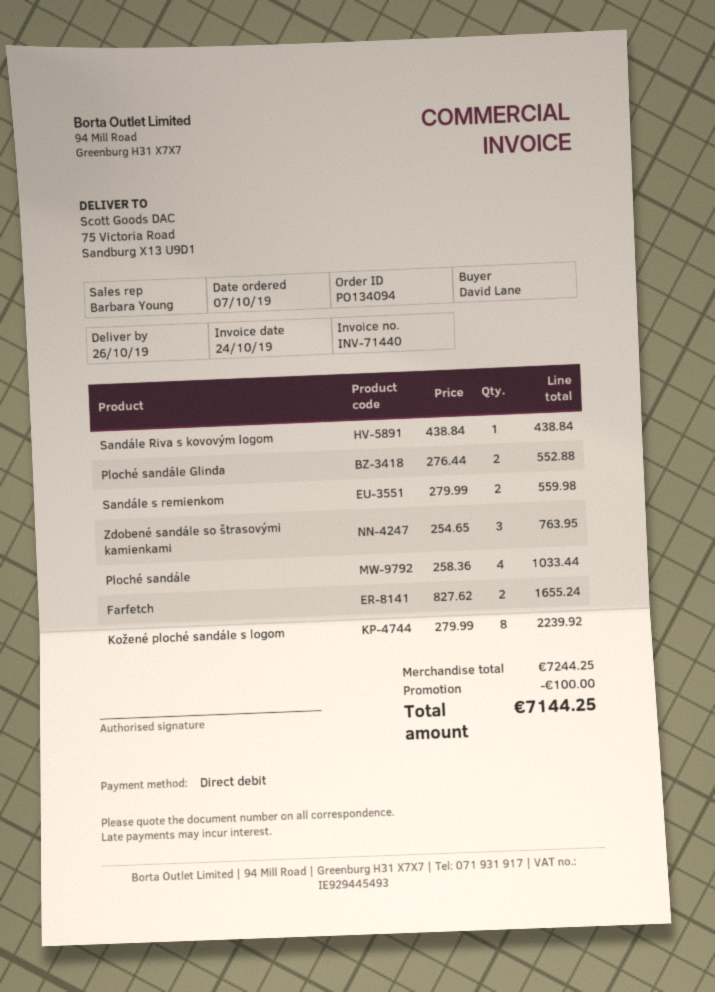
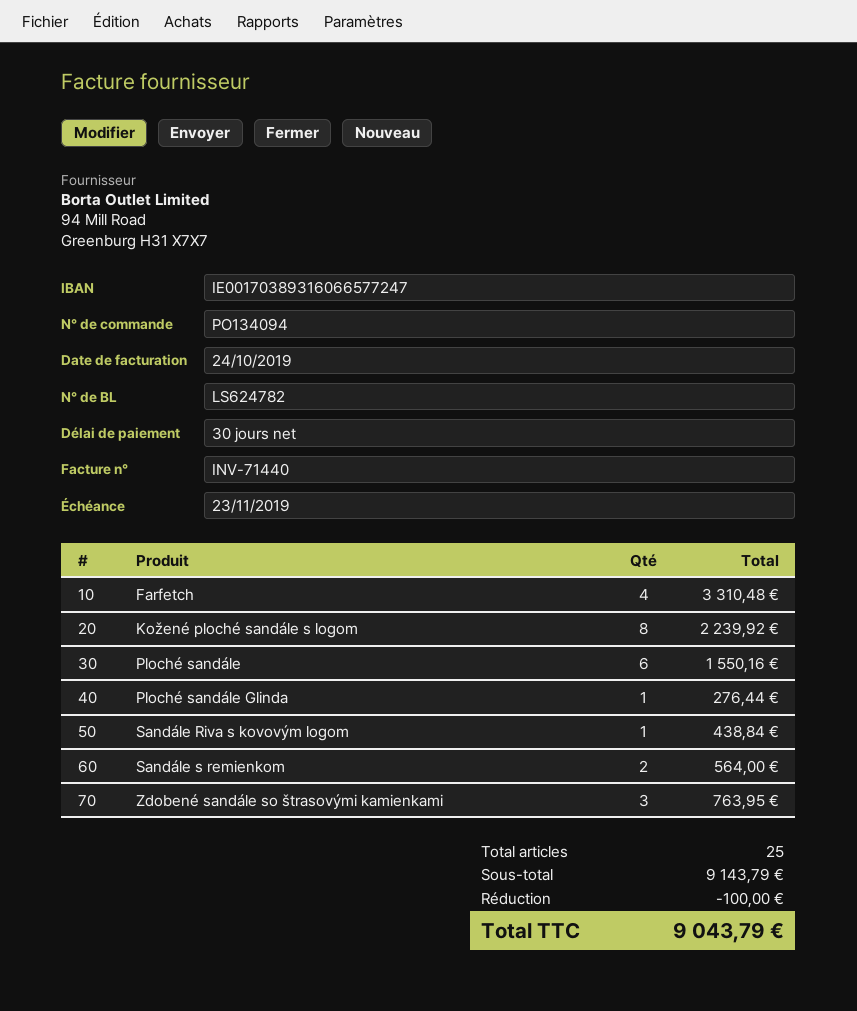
Ploché sandále Glinda: 2 for 552.88 -> 1 for 276.44
Sandále s remienkom: 2 for 559.98 -> 2 for 564.00
Ploché sandále: 4 for 1033.44 -> 6 for 1550.16
Farfetch: 2 for 1655.24 -> 4 for 3310.48
subtotal: 7244.25 -> 9143.79
total: 7144.25 -> 9043.79

